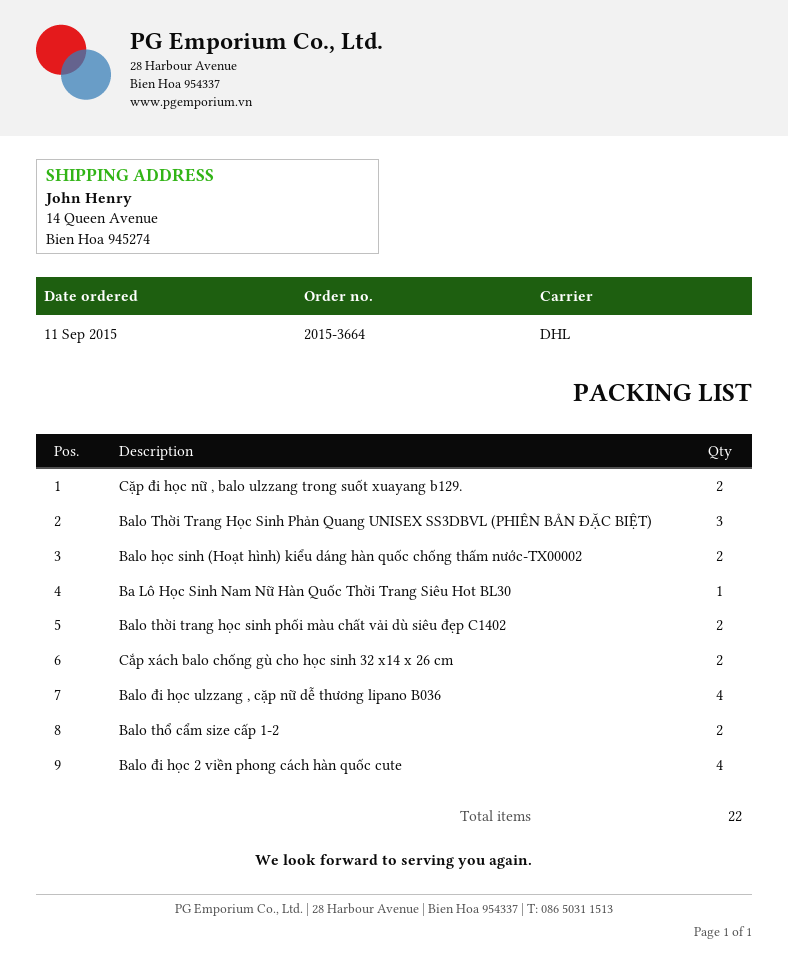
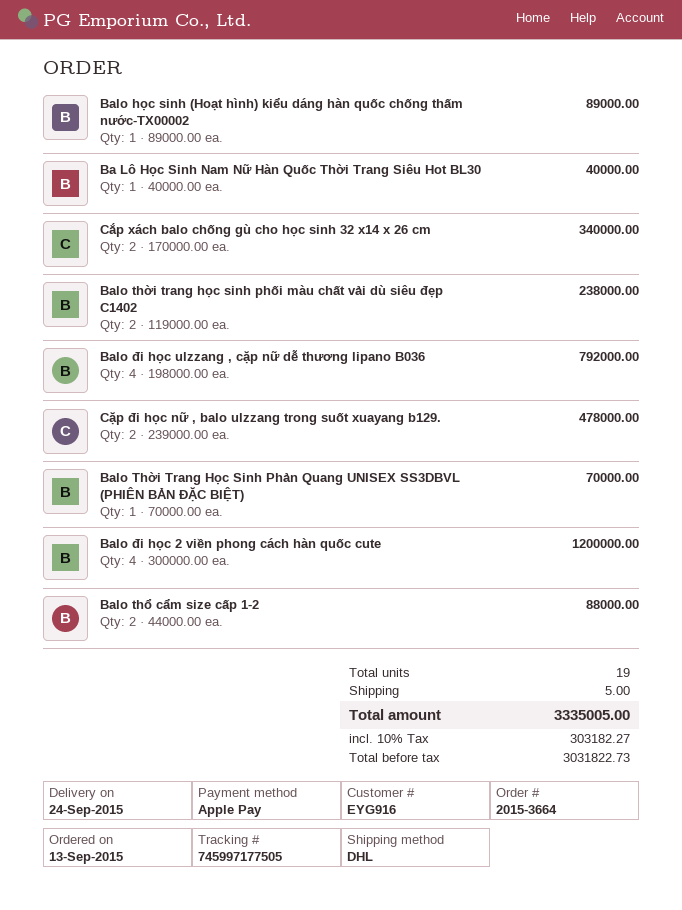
order date: 2015-09-11 -> 2015-09-13
Balo Thời Trang Học Sinh Phản Quang UNISEX SS3DBVL (PHIÊN BẢN ĐẶC BIỆT): 3 -> 1
Balo học sinh (Hoạt hình) kiểu dáng hàn quốc chống thấm nước-TX00002: 2 -> 1
total quantity: 22 -> 19

